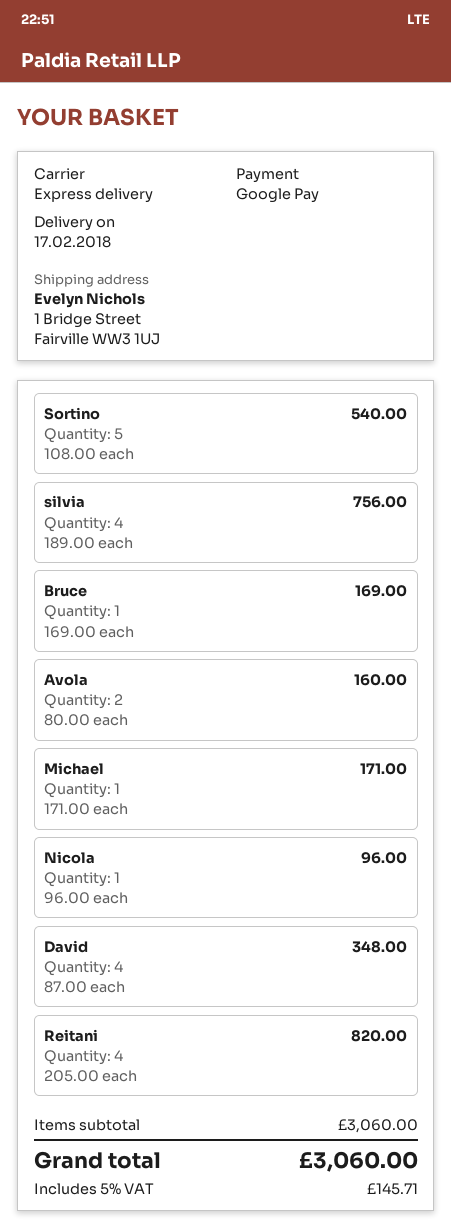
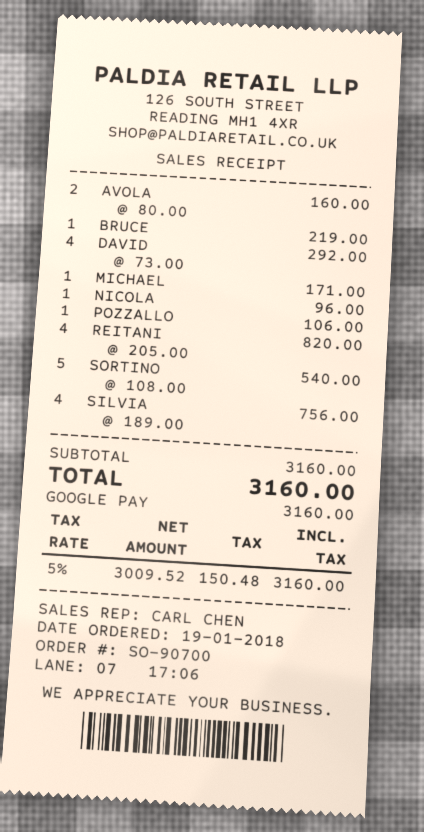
Bruce: 1 x 169.00 = 169.00 -> 1 x 219.00 = 219.00
David: 4 x 87.00 = 348.00 -> 4 x 73.00 = 292.00
POZZALLO: none -> 1 x 106.00 = 106.00
subtotal: 3060.00 -> 3160.00
tax: 5% = 145.71 -> 5% = 150.48
total: 3060.00 -> 3160.00

